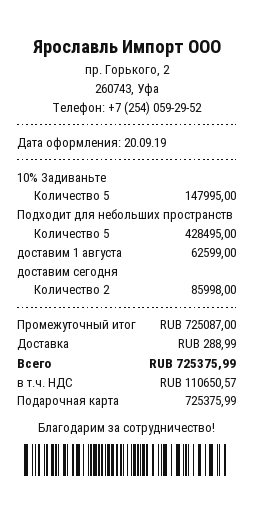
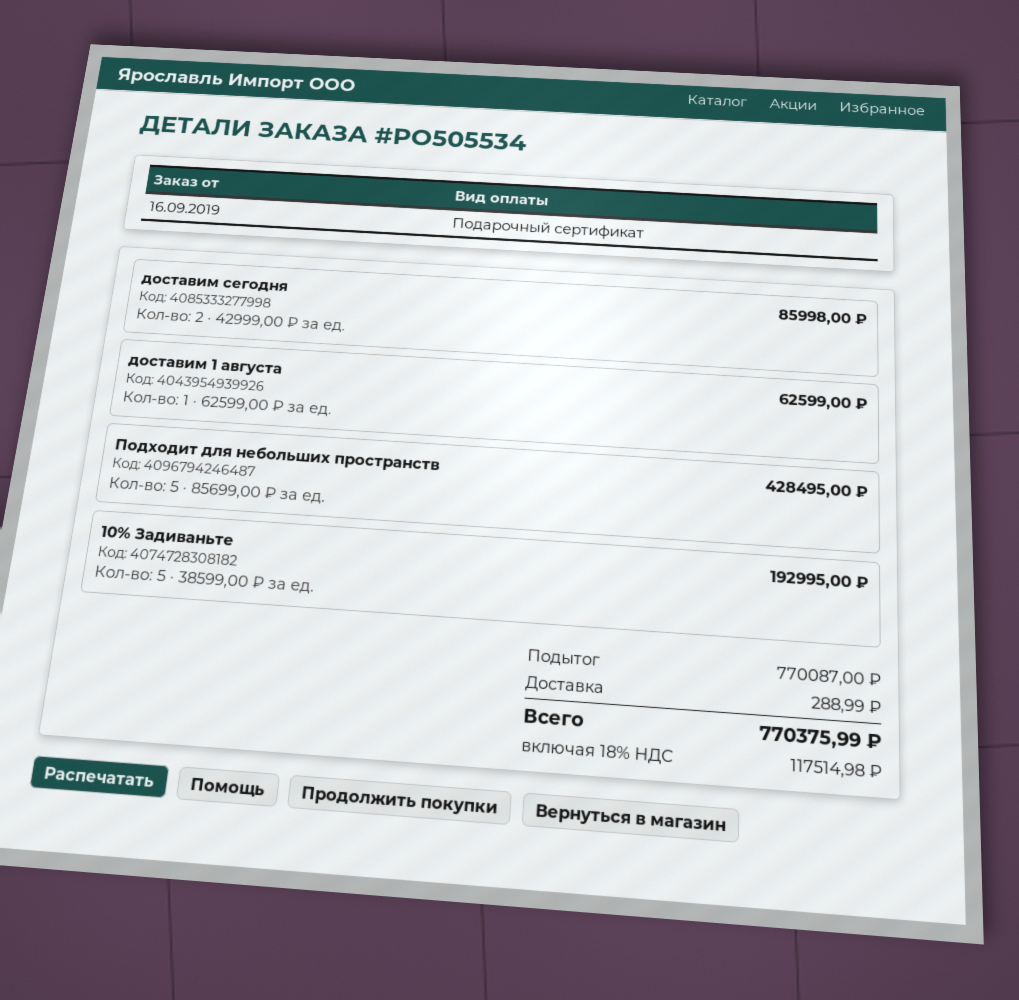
order date: 2019-09-20 -> 2019-09-16
10% Задиваньте: 5 for 147995.00 -> 5 for 192995.00
subtotal: 725087.00 -> 770087.00
tax: 110650.57 -> 117514.98
total: 725375.99 -> 770375.99

